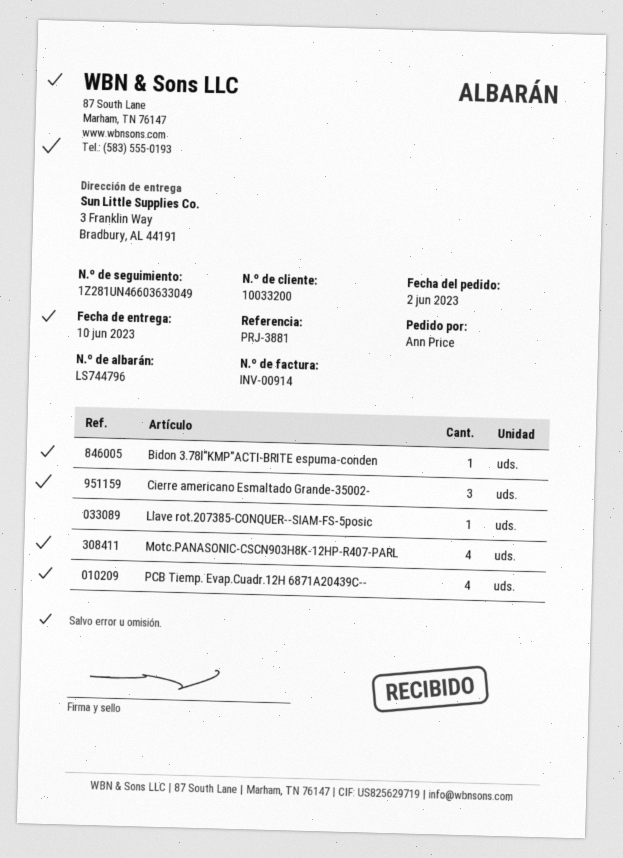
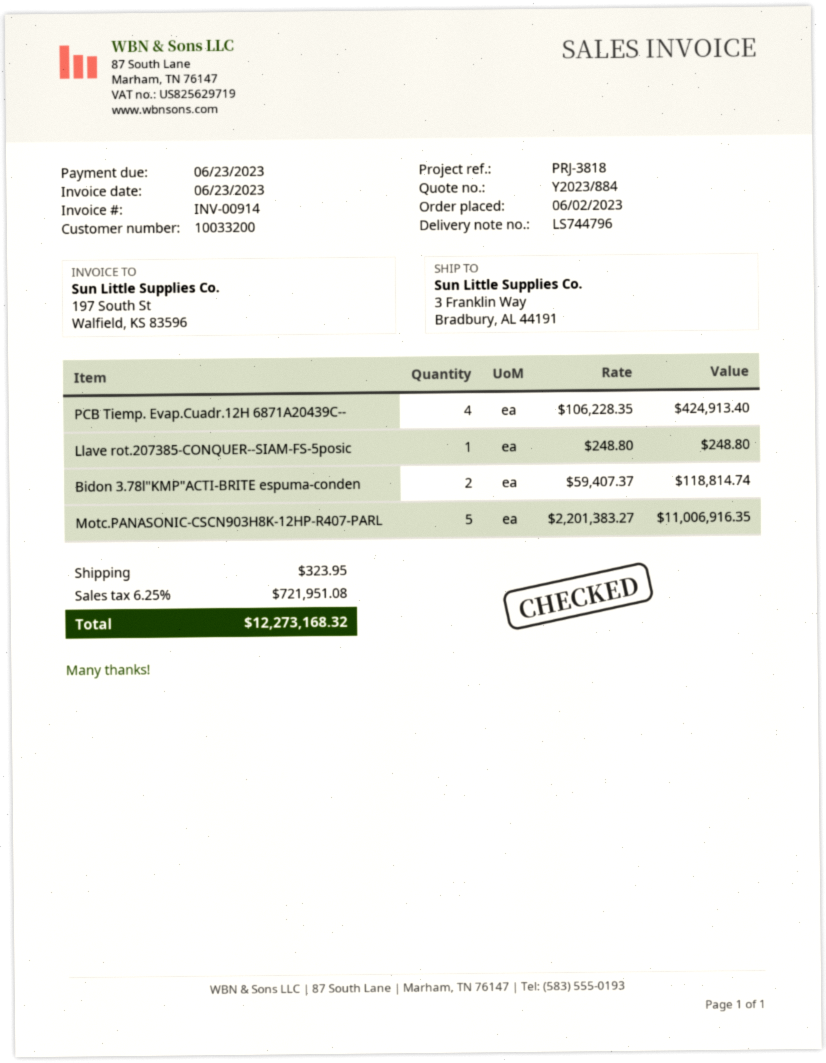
reference: PRJ-3881 -> PRJ-3818
Bidon 3.78l"KMP"ACTI-BRITE espuma-conden: 1 -> 2
Cierre americano Esmaltado Grande-35002-: 3 -> none
Motc.PANASONIC-CSCN903H8K-12HP-R407-PARL: 4 -> 5

